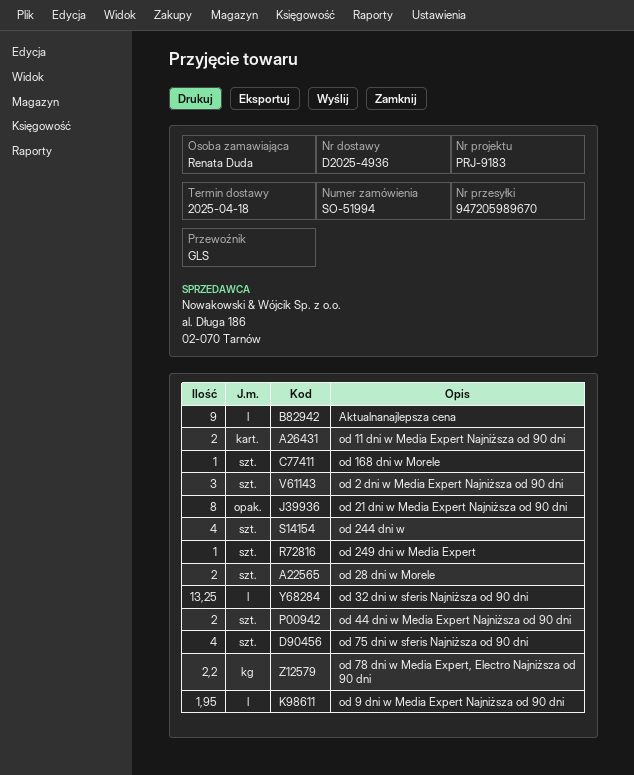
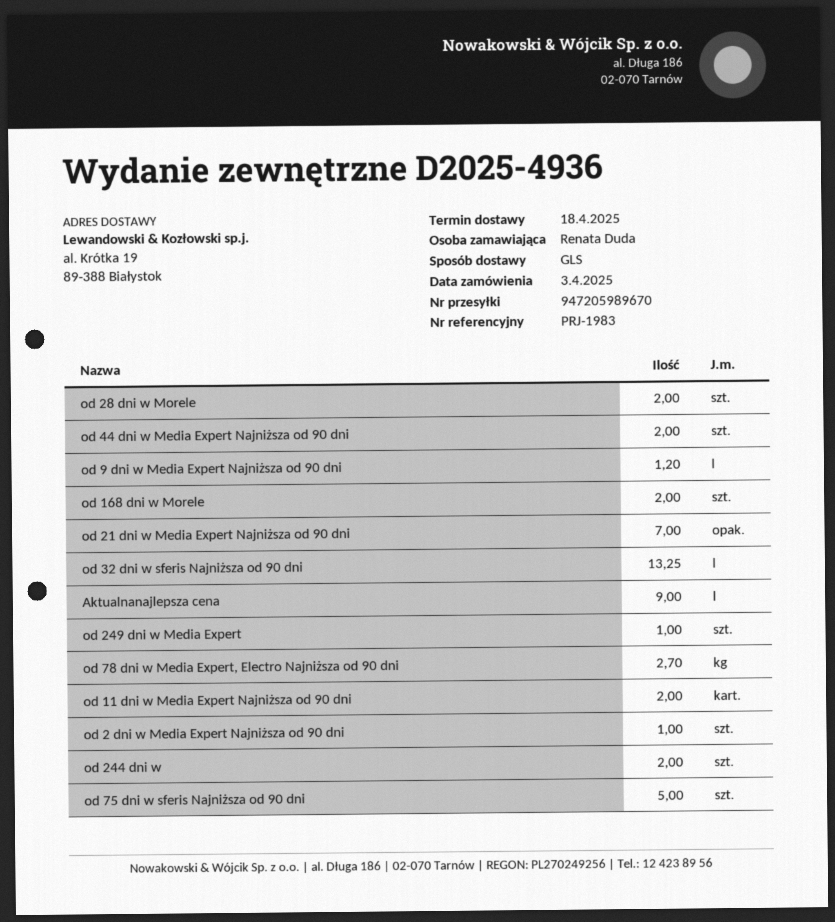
reference: PRJ-9183 -> PRJ-1983
od 168 dni w Morele: 1 -> 2
od 2 dni w Media Expert Najniższa od 90 dni: 3 -> 1
od 21 dni w Media Expert Najniższa od 90 dni: 8 -> 7
od 244 dni w: 4 -> 2
od 75 dni w sferis Najniższa od 90 dni: 4 -> 5
od 78 dni w Media Expert, Electro Najniższa od 90 dni: 2.2 -> 2.7
od 9 dni w Media Expert Najniższa od 90 dni: 1.95 -> 1.2

